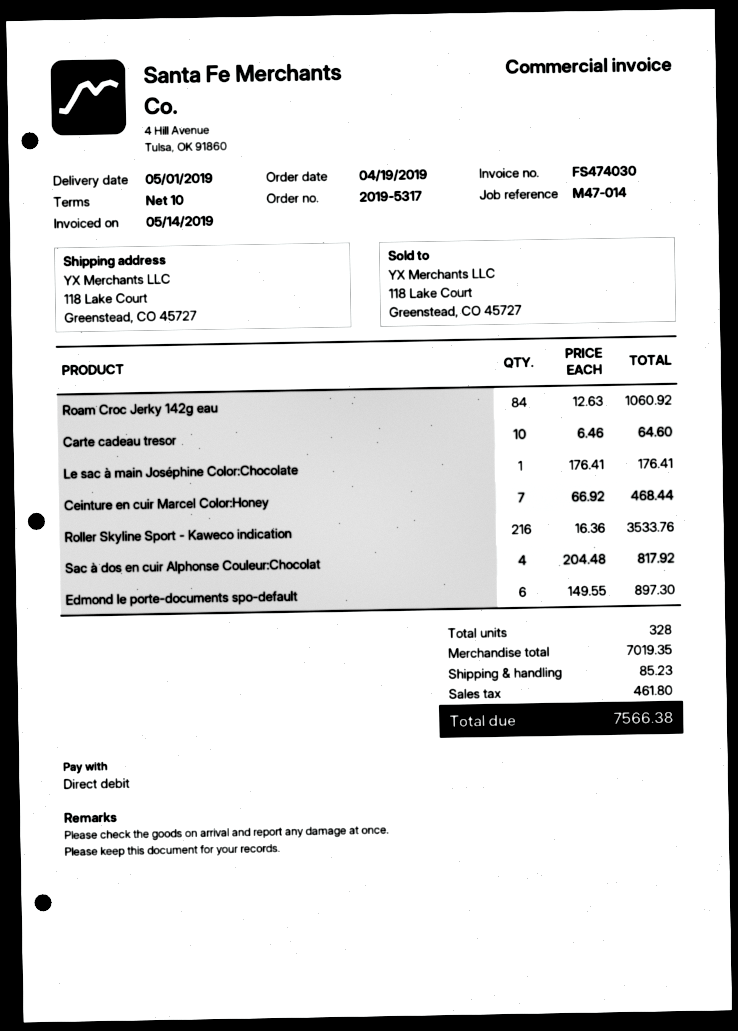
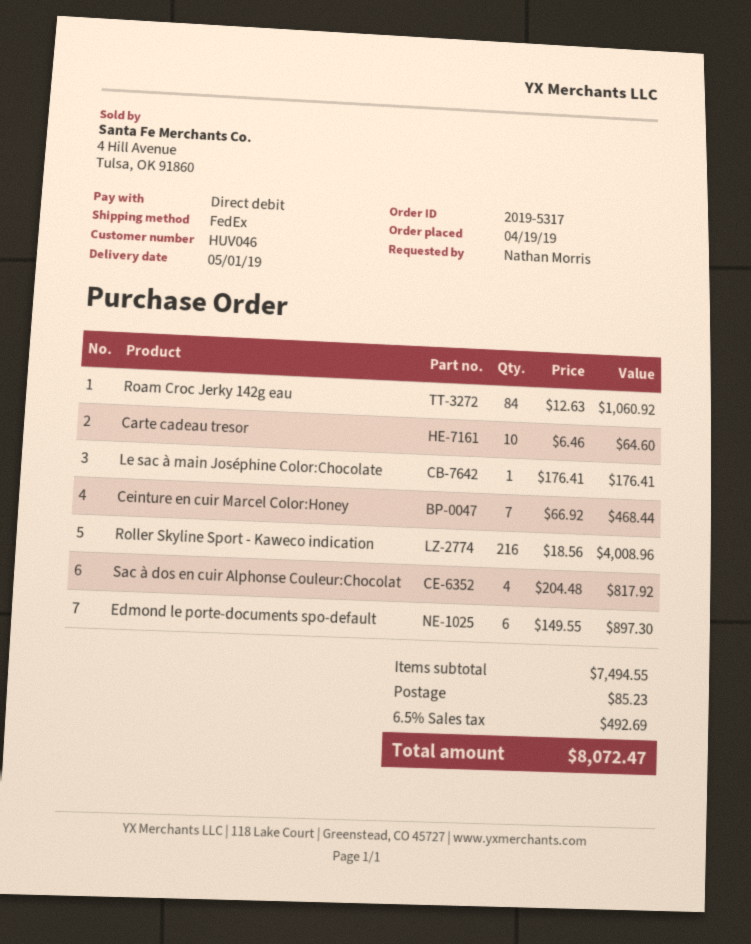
Roller Skyline Sport - Kaweco indication: 216 x 16.36 = 3533.76 -> 216 x 18.56 = 4008.96
subtotal: 7019.35 -> 7494.55
tax: 461.80 -> 492.69
total: 7566.38 -> 8072.47

